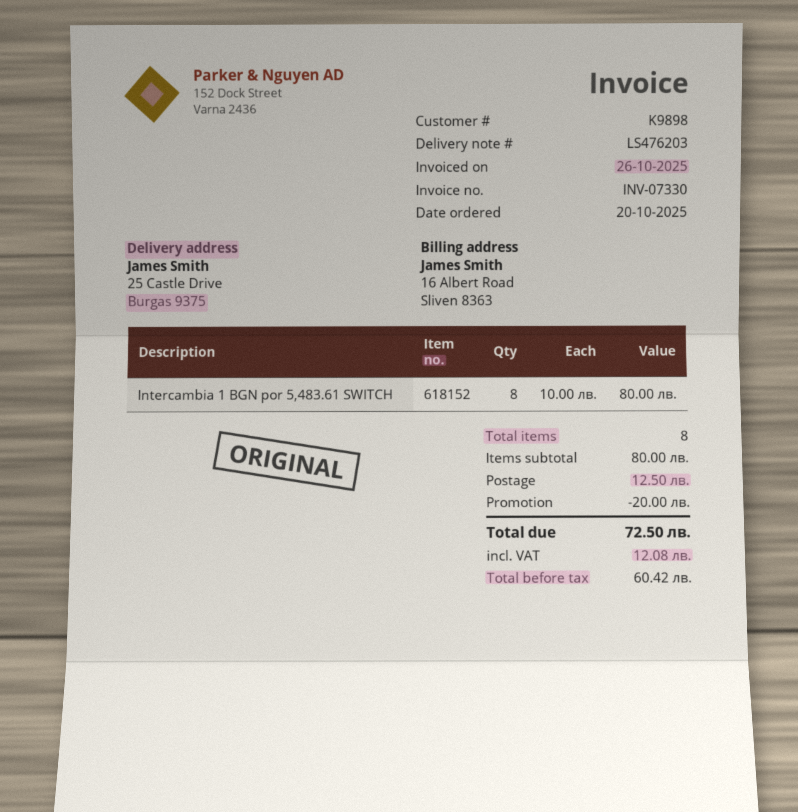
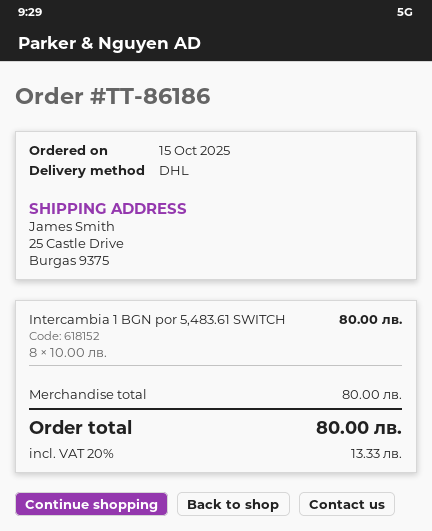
order date: 2025-10-20 -> 2025-10-15
discount: 20.00 -> none
shipping: 12.50 -> none
tax: 12.08 -> 13.33
total: 72.50 -> 80.00

